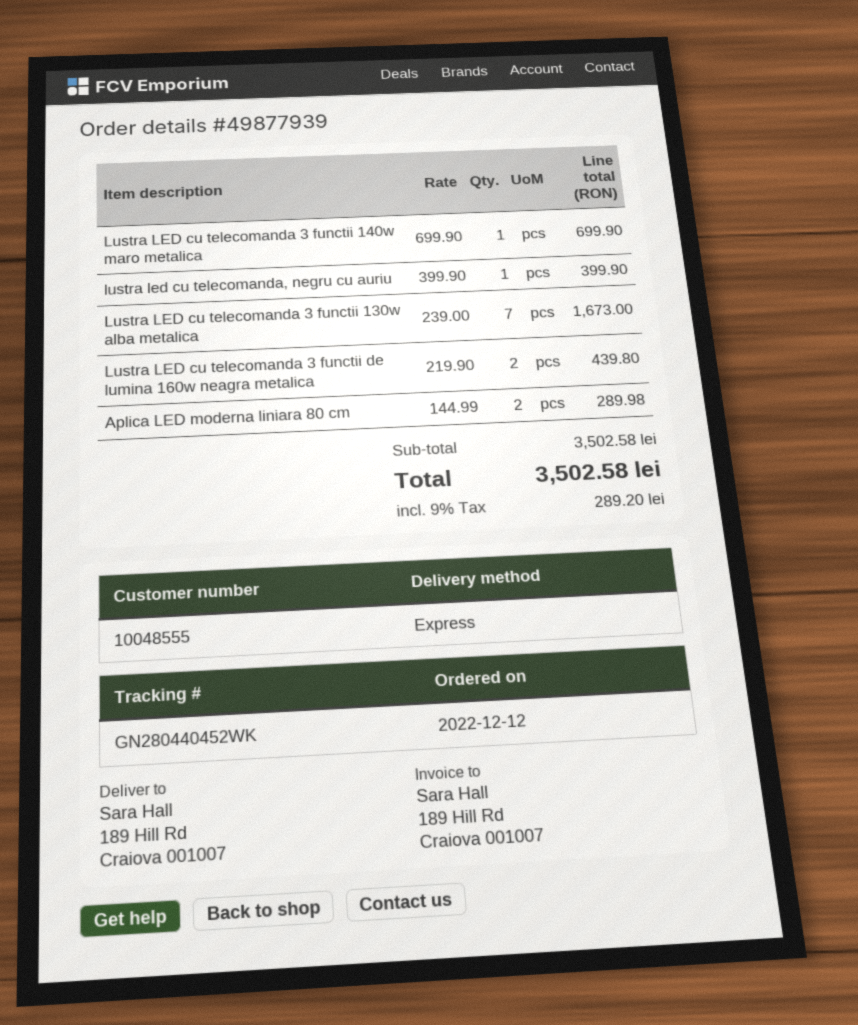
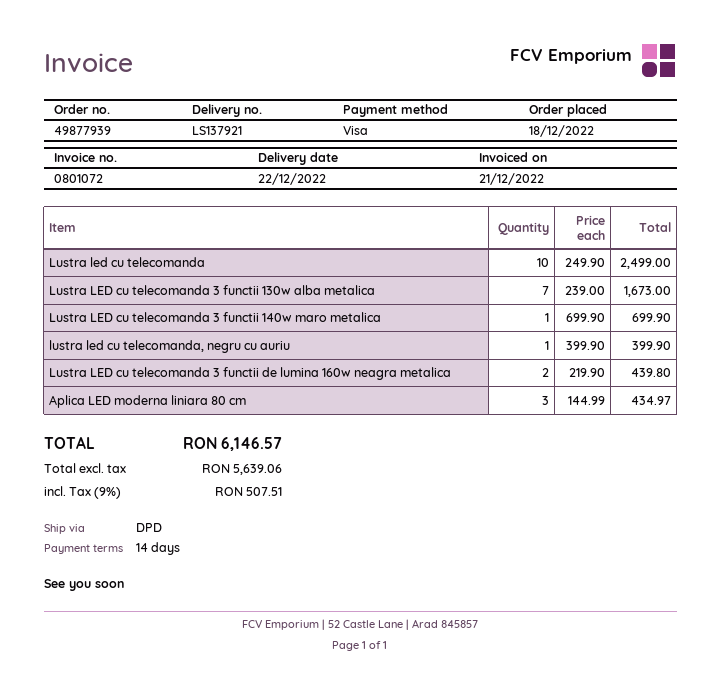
order date: 2022-12-12 -> 2022-12-18
shipping method: express -> DPD
Aplica LED moderna liniara 80 cm: 2 x 144.99 = 289.98 -> 3 x 144.99 = 434.97
Lustra led cu telecomanda: none -> 10 x 249.90 = 2499.00
tax: 9% = 289.20 -> 9% = 507.51
total: 3502.58 -> 6146.57

